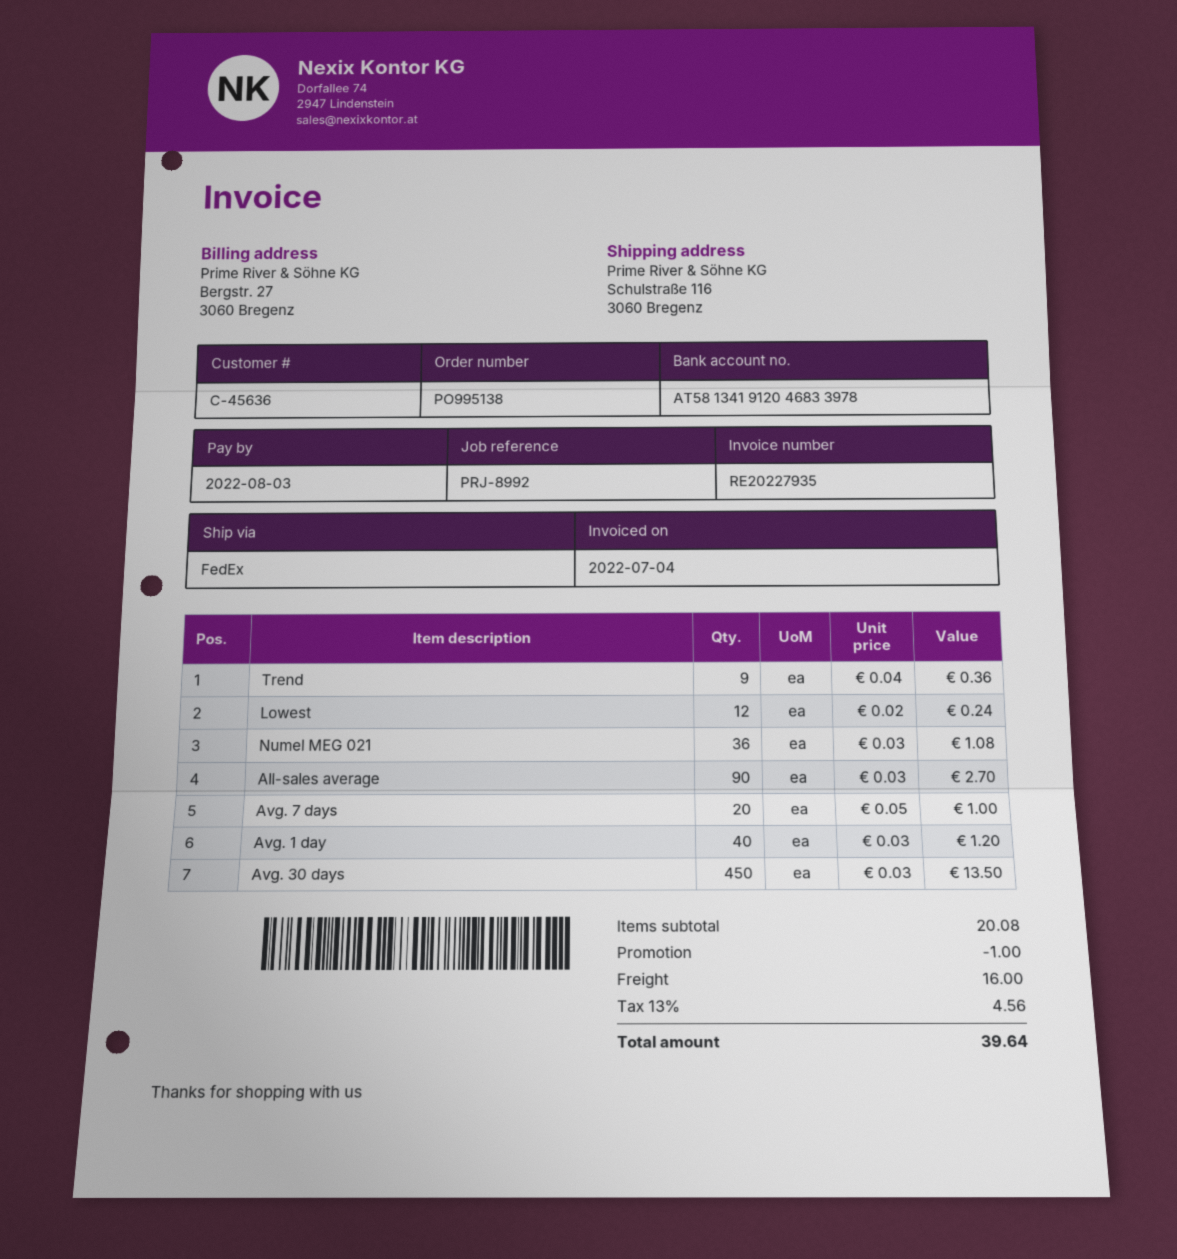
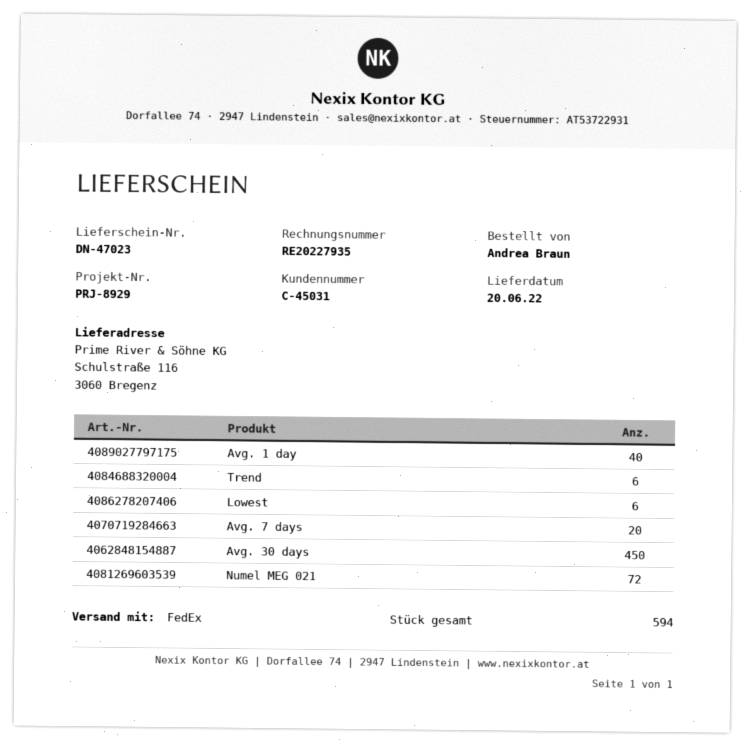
customer number: C-45636 -> C-45031
reference: PRJ-8992 -> PRJ-8929
Trend: 9 -> 6
Lowest: 12 -> 6
Numel MEG 021: 36 -> 72
All-sales average: 90 -> none

